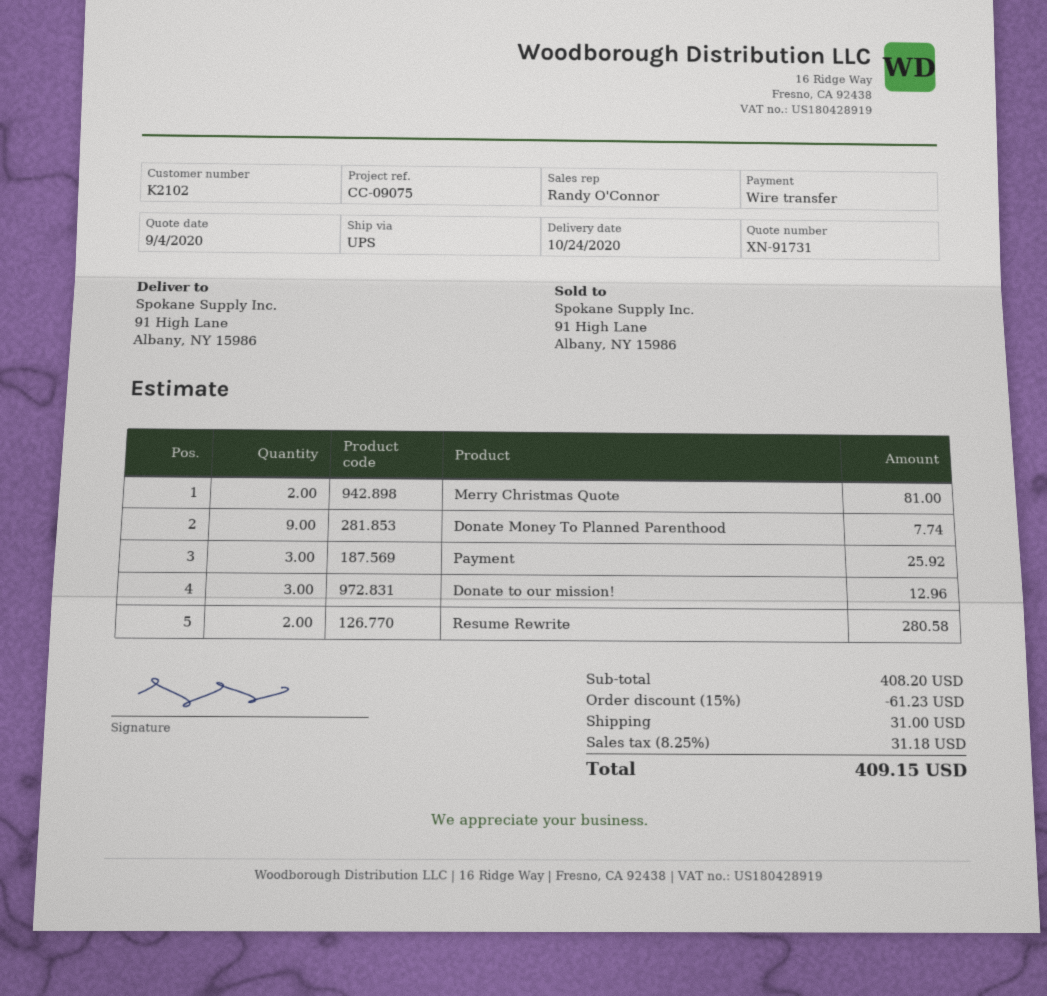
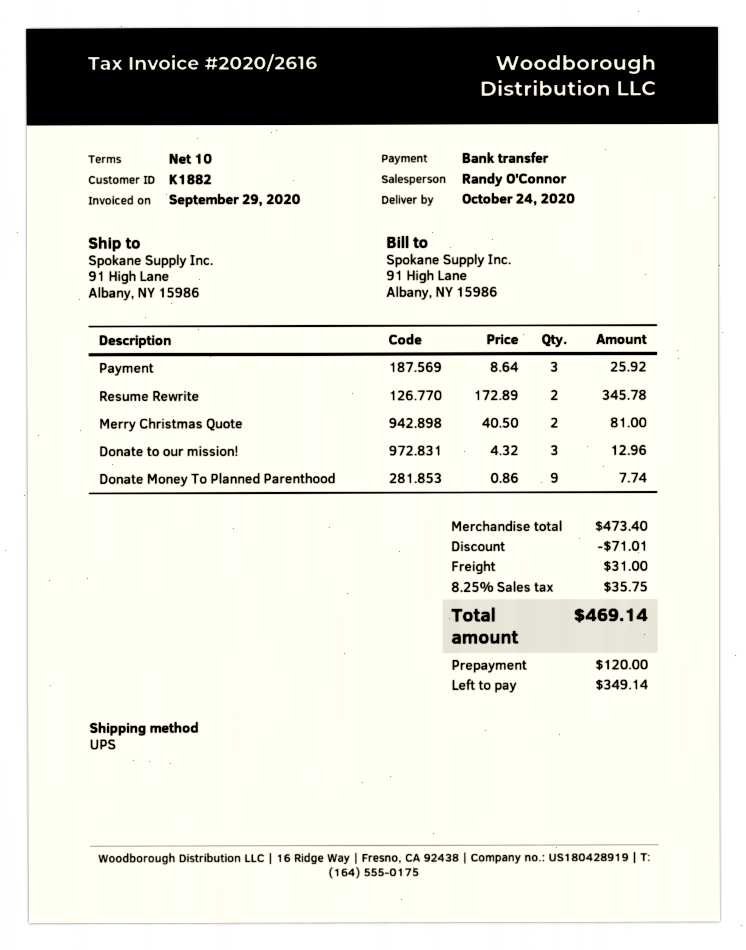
customer number: K2102 -> K1882
Resume Rewrite: 2 for 280.58 -> 2 for 345.78
subtotal: 408.20 -> 473.40
discount: 61.23 -> 71.01
tax: 8.25% = 31.18 -> 8.25% = 35.75
total: 409.15 -> 469.14

